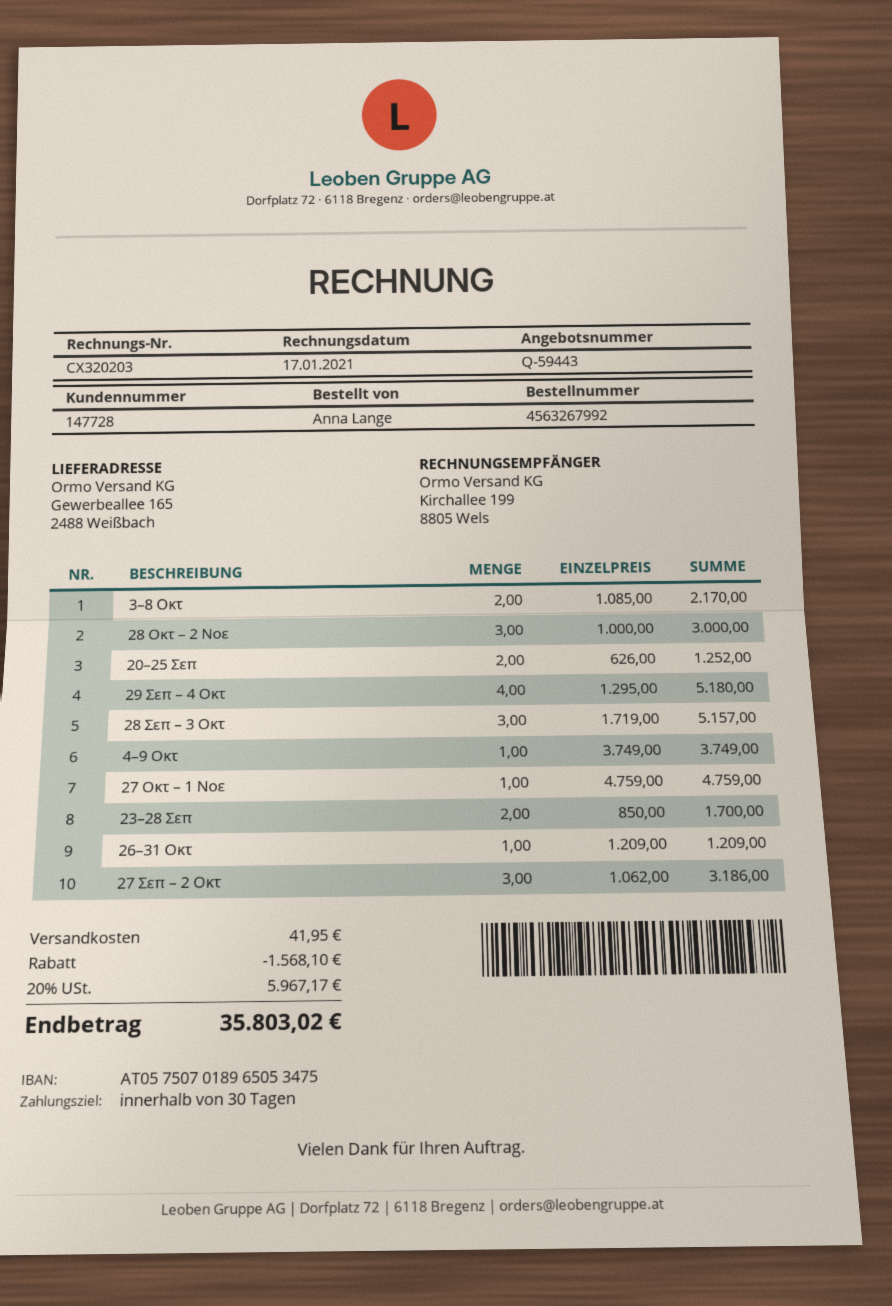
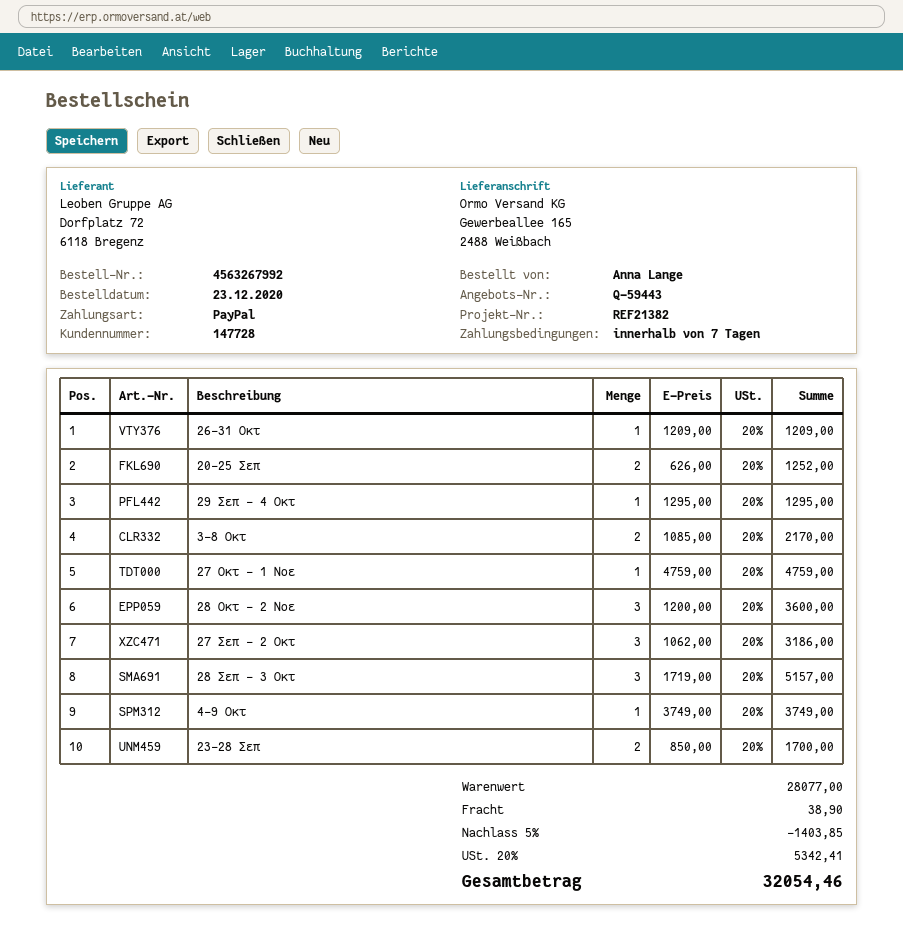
payment terms: 30 days -> 7 days
28 Οκτ – 2 Νοε: 3 x 1000.00 = 3000.00 -> 3 x 1200.00 = 3600.00
29 Σεπ – 4 Οκτ: 4 x 1295.00 = 5180.00 -> 1 x 1295.00 = 1295.00
discount: 1568.10 -> 1403.85
shipping: 41.95 -> 38.90
tax: 20% = 5967.17 -> 20% = 5342.41
total: 35803.02 -> 32054.46

